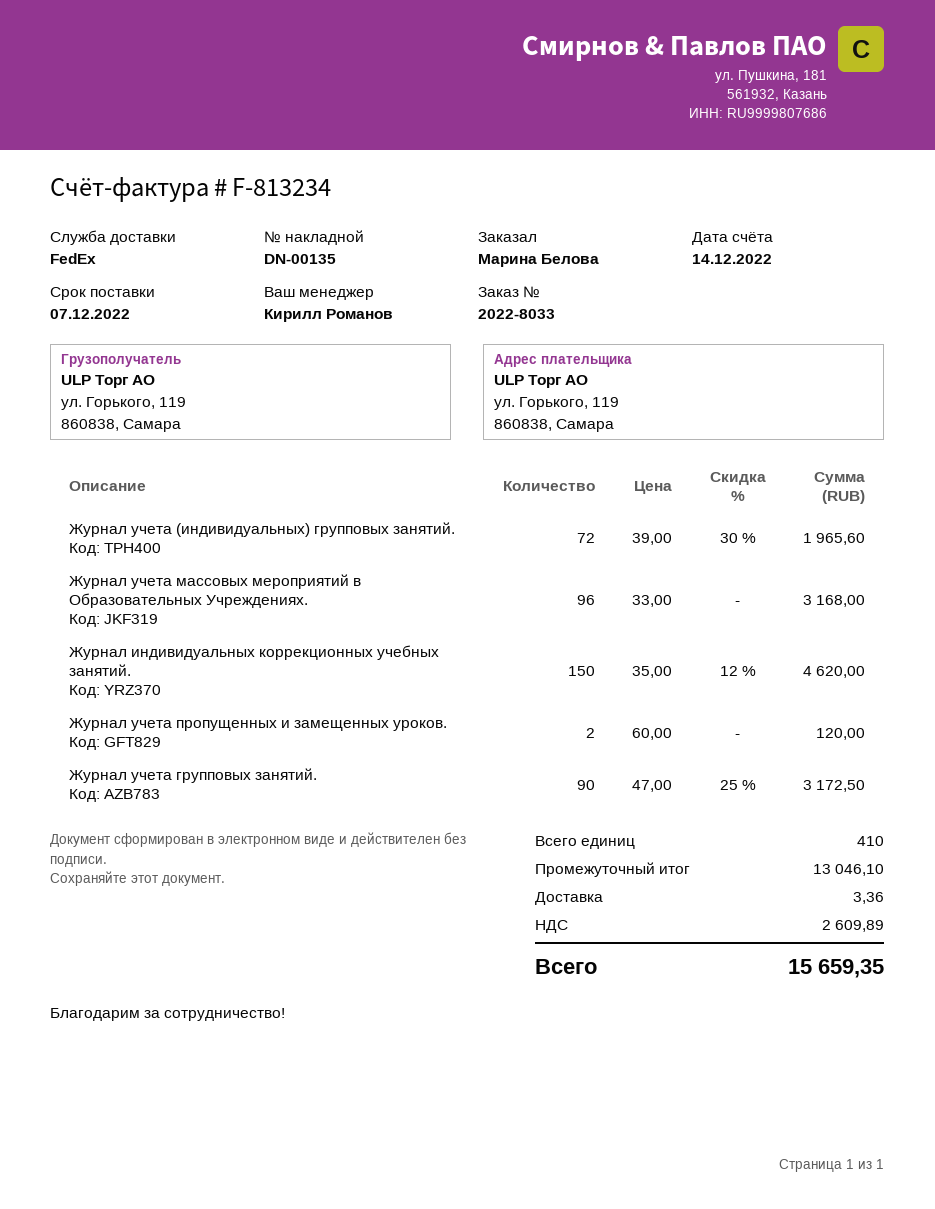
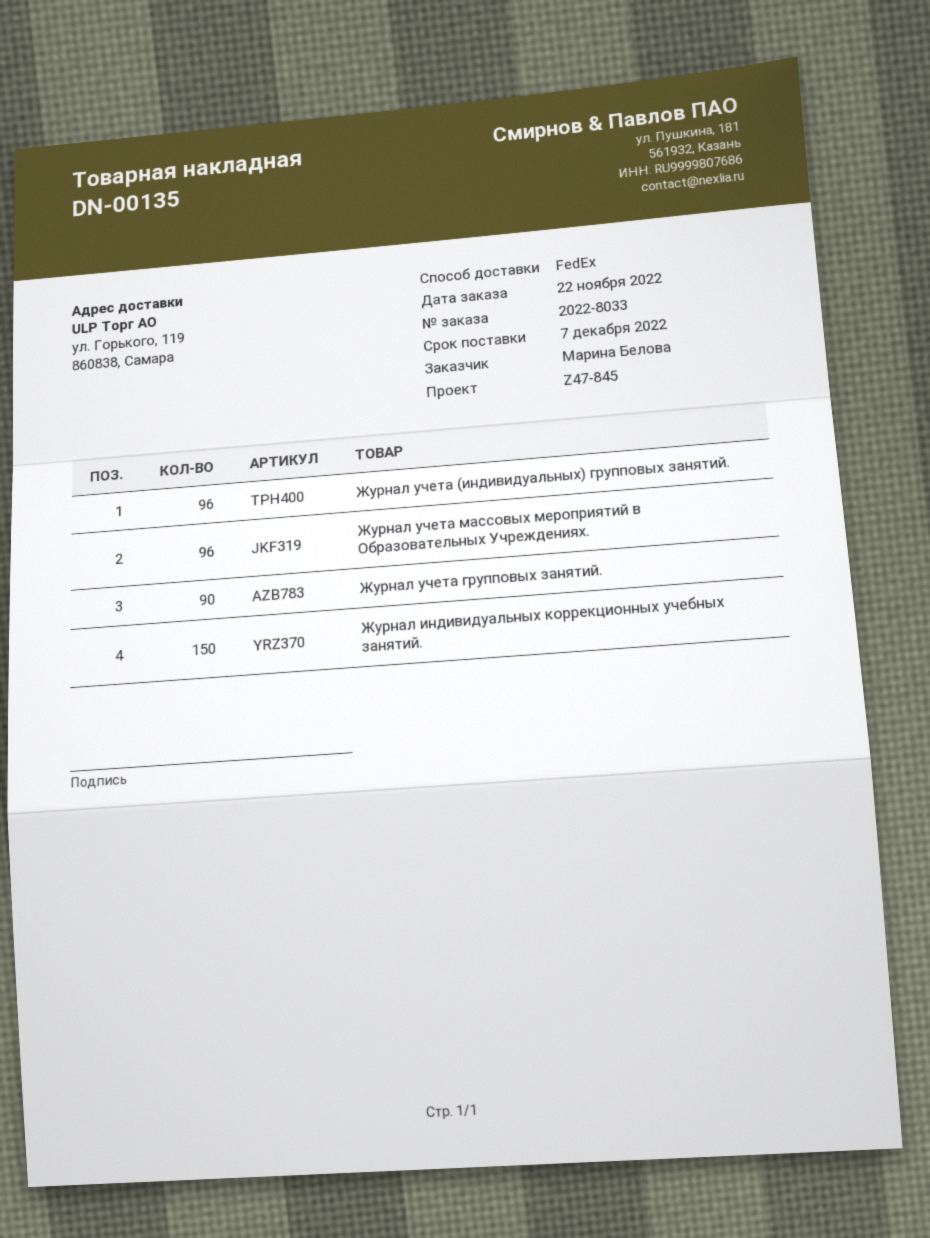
Журнал учета (индивидуальных) групповых занятий.: 72 -> 96
Журнал учета пропущенных и замещенных уроков.: 2 -> none

